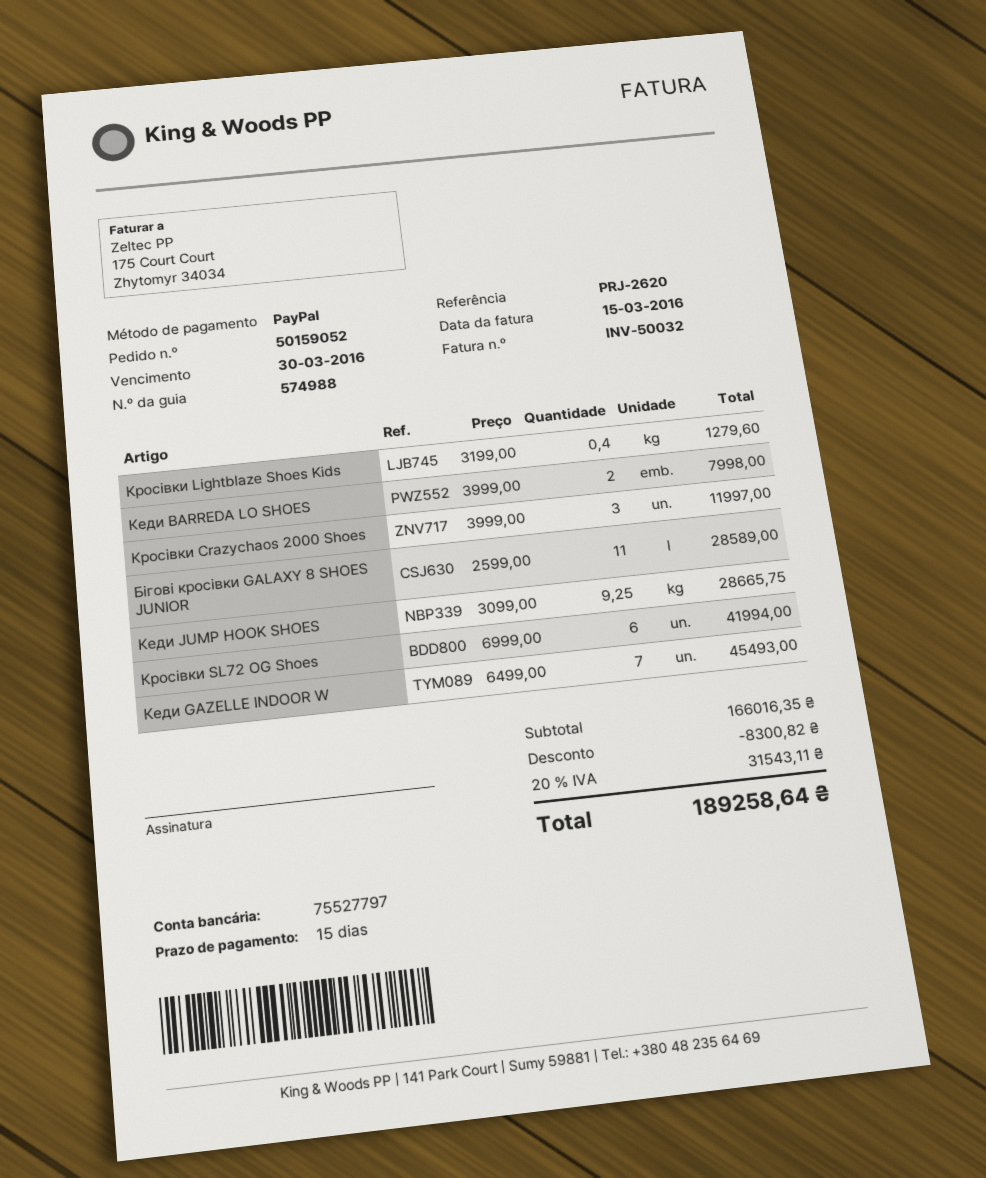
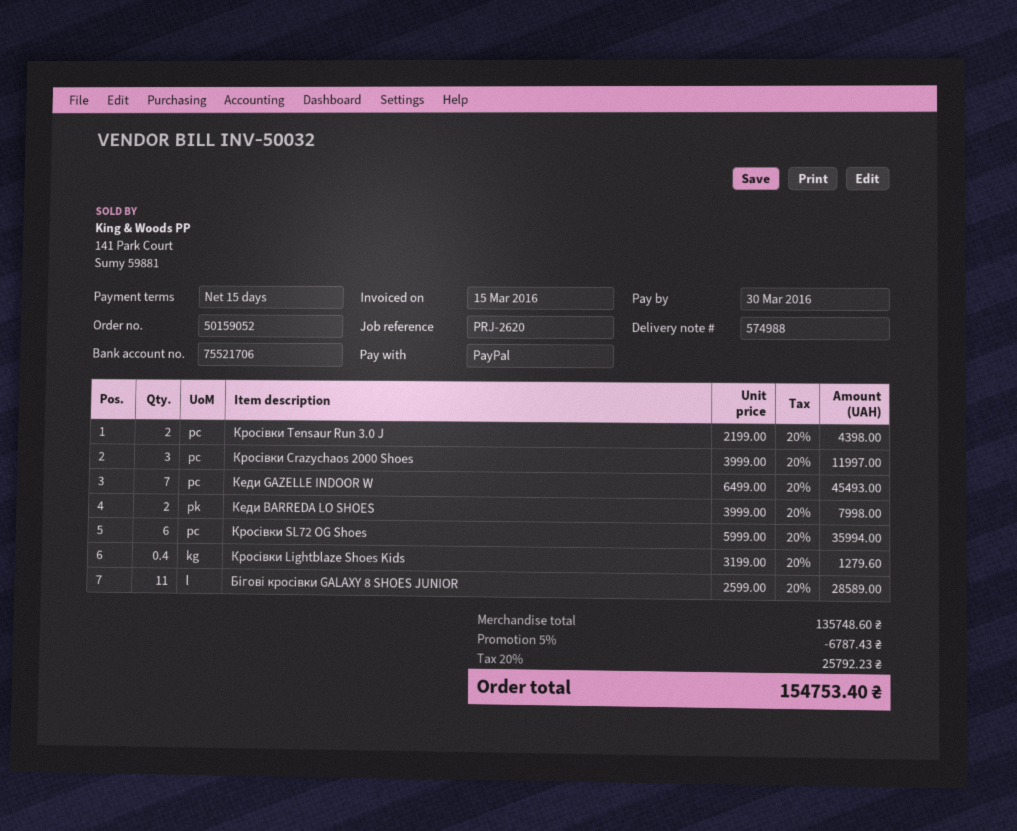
bank account: 75527797 -> 75521706
Кеди JUMP HOOK SHOES: 9.25 x 3099.00 = 28665.75 -> none
Кросівки SL72 OG Shoes: 6 x 6999.00 = 41994.00 -> 6 x 5999.00 = 35994.00
Кросівки Tensaur Run 3.0 J: none -> 2 x 2199.00 = 4398.00
subtotal: 166016.35 -> 135748.60
discount: 8300.82 -> 6787.43
tax: 20% = 31543.11 -> 20% = 25792.23
total: 189258.64 -> 154753.40

